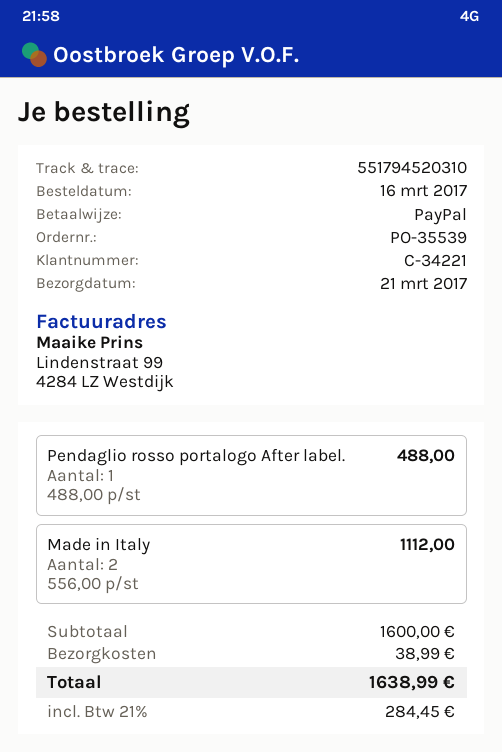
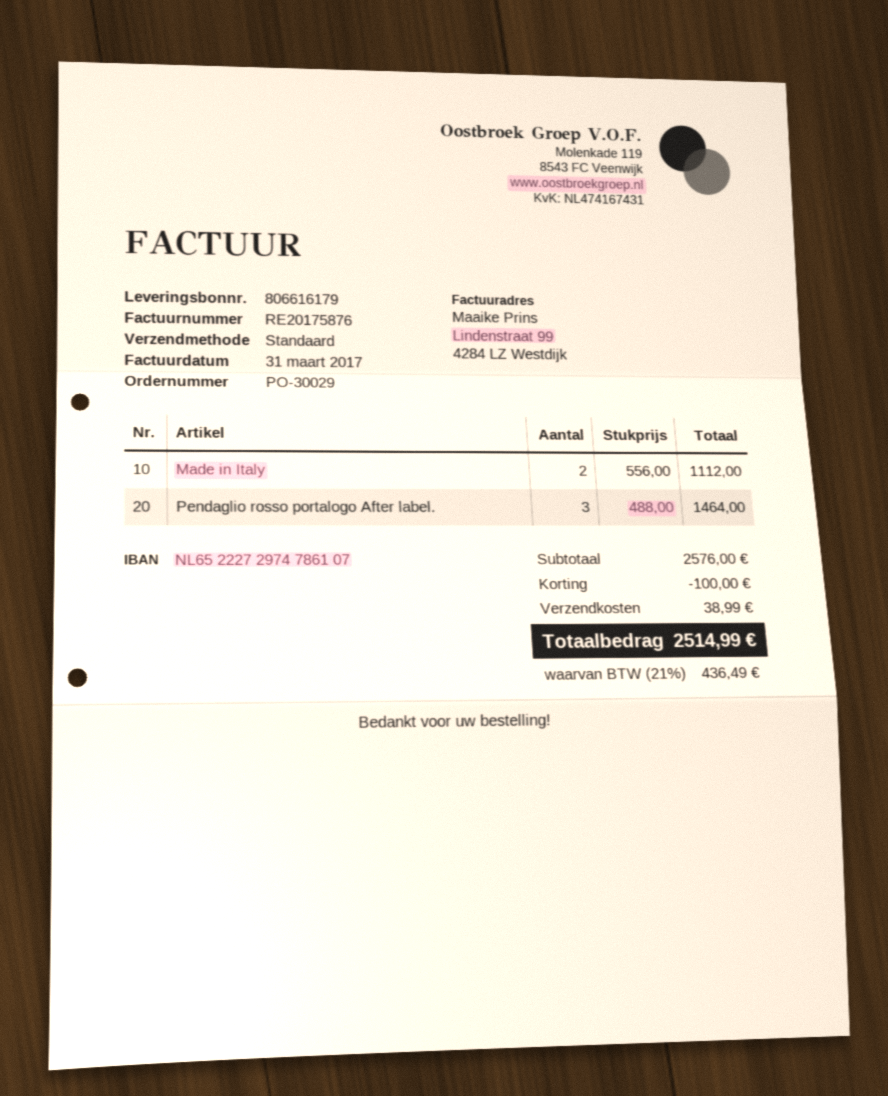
order number: PO-35539 -> PO-30029
Pendaglio rosso portalogo After label.: 1 x 488.00 = 488.00 -> 3 x 488.00 = 1464.00
subtotal: 1600.00 -> 2576.00
discount: none -> 100.00
tax: 21% = 284.45 -> 21% = 436.49
total: 1638.99 -> 2514.99

